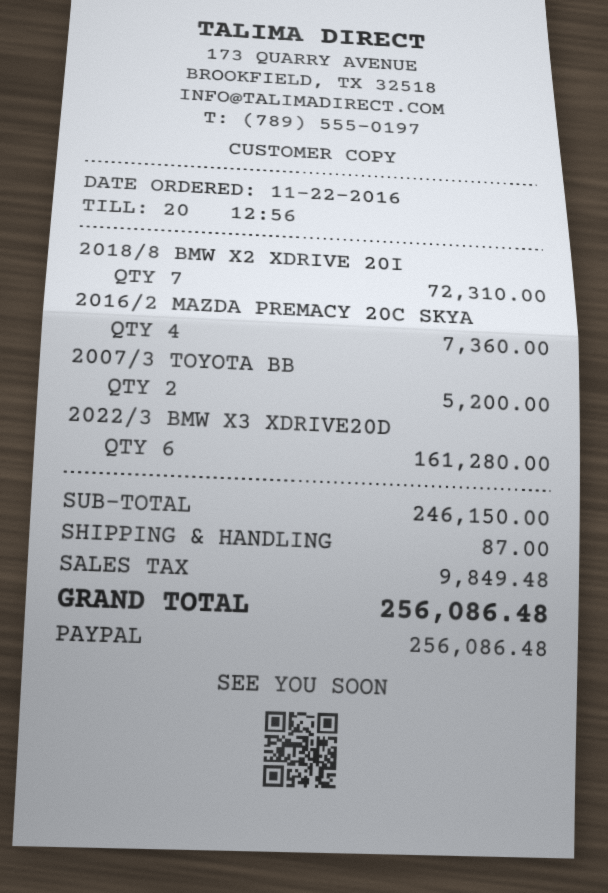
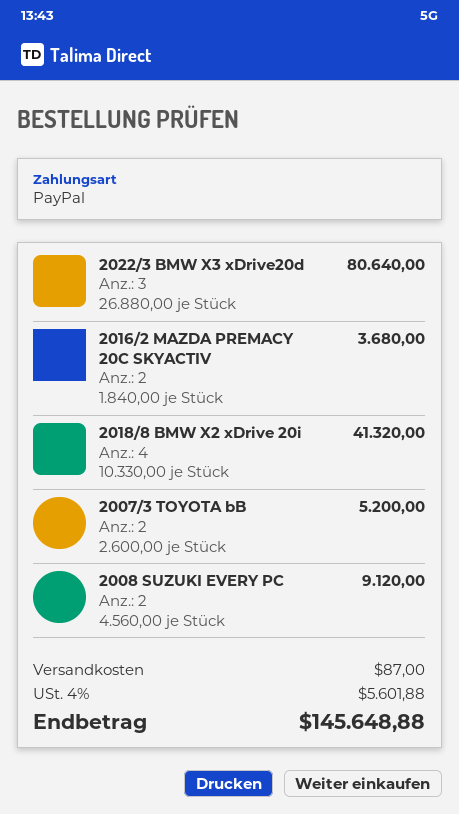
2018/8 BMW X2 XDRIVE 20I: 7 for 72310.00 -> 4 for 41320.00
2016/2 MAZDA PREMACY 20C SKYA: 4 for 7360.00 -> 2 for 3680.00
2022/3 BMW X3 XDRIVE20D: 6 for 161280.00 -> 3 for 80640.00
2008 SUZUKI EVERY PC: none -> 2 for 9120.00
tax: 9849.48 -> 5601.88
total: 256086.48 -> 145648.88

